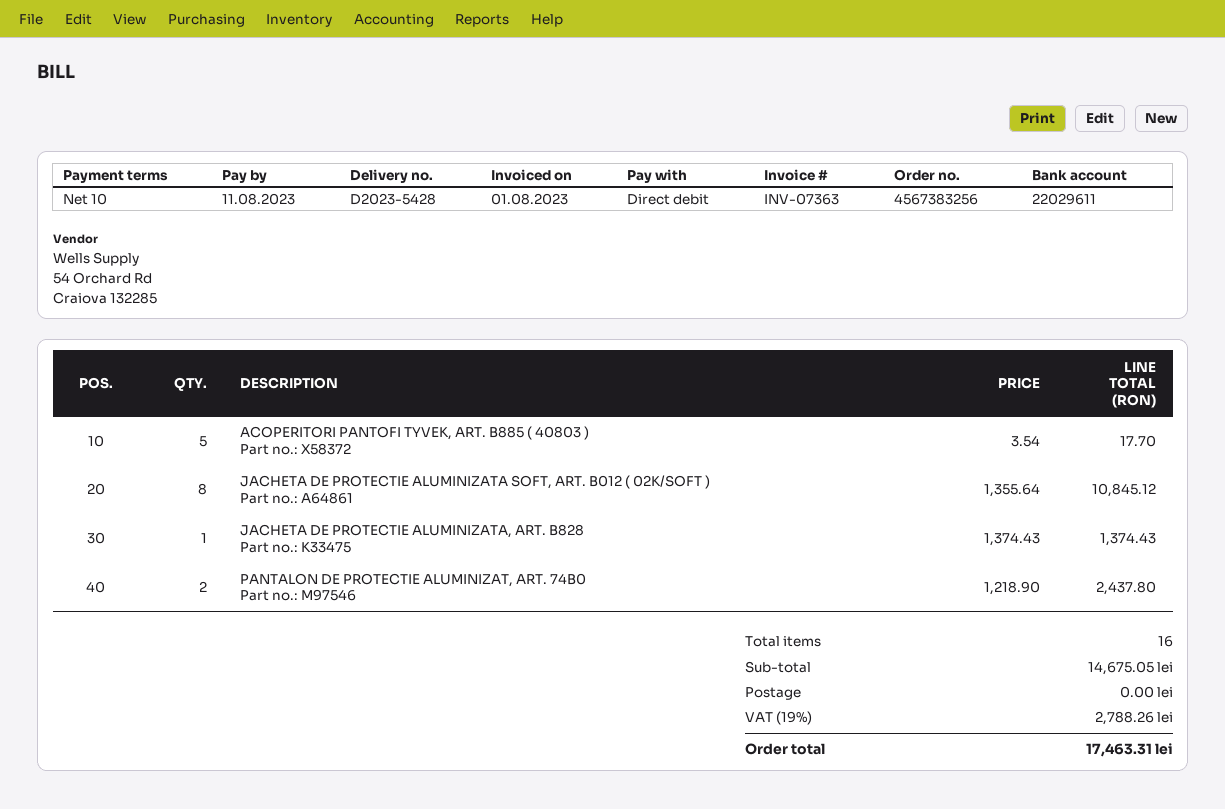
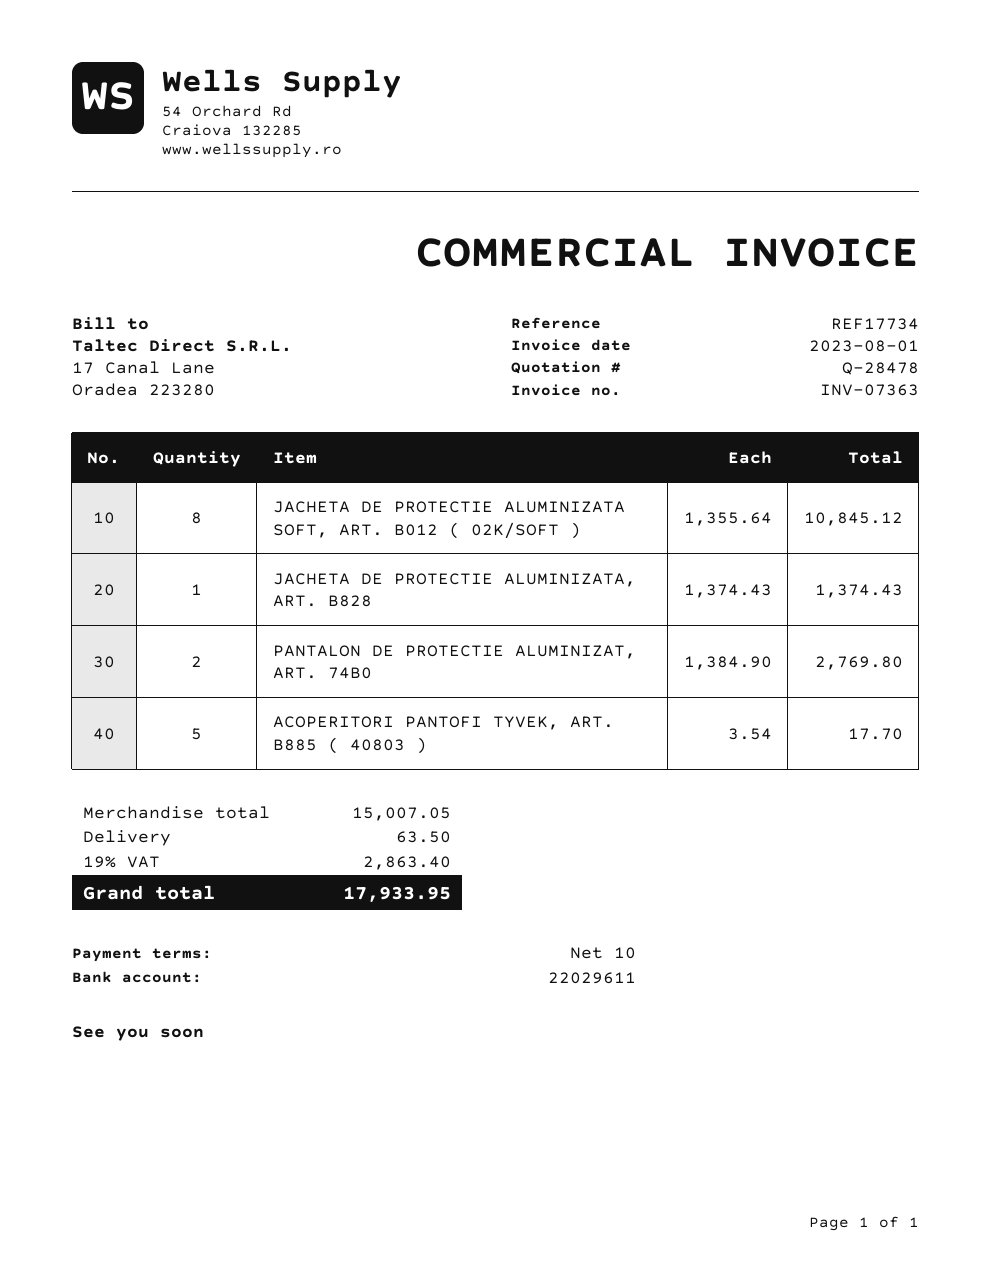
PANTALON DE PROTECTIE ALUMINIZAT, ART. 74B0: 2 x 1218.90 = 2437.80 -> 2 x 1384.90 = 2769.80
subtotal: 14675.05 -> 15007.05
shipping: 0.00 -> 63.50
tax: 19% = 2788.26 -> 19% = 2863.40
total: 17463.31 -> 17933.95

